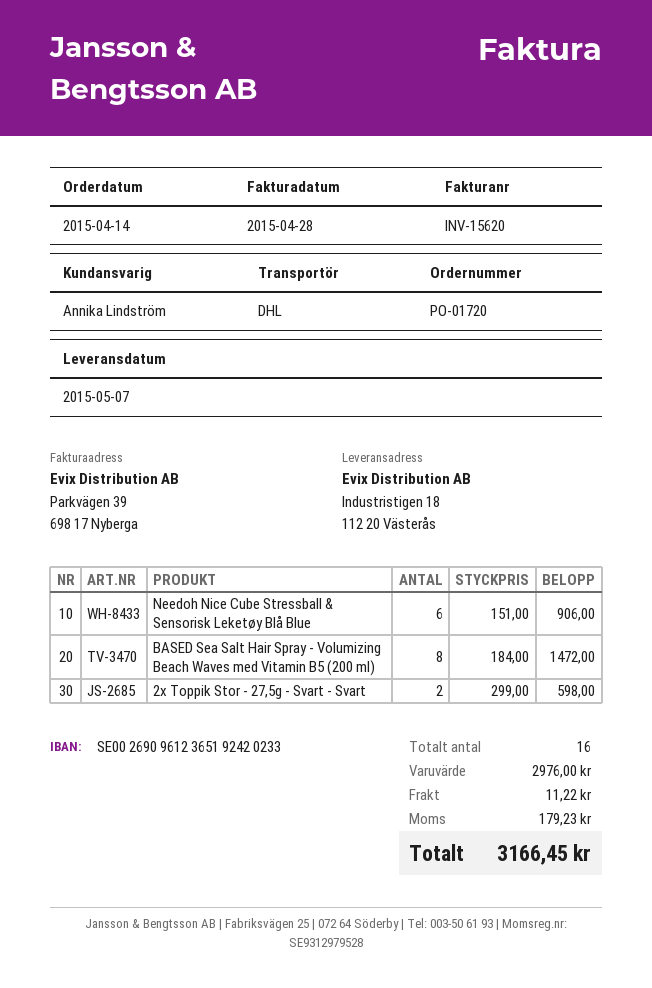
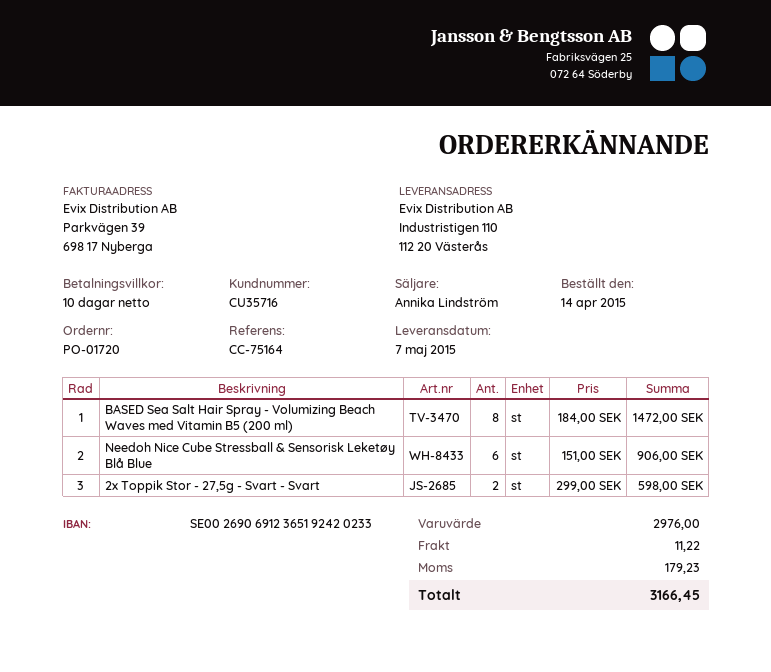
bank account: SE0026909612365192420233 -> SE0026906912365192420233
ship to: Industristigen 18, 112 20 Västerås -> Industristigen 110, 112 20 Västerås

